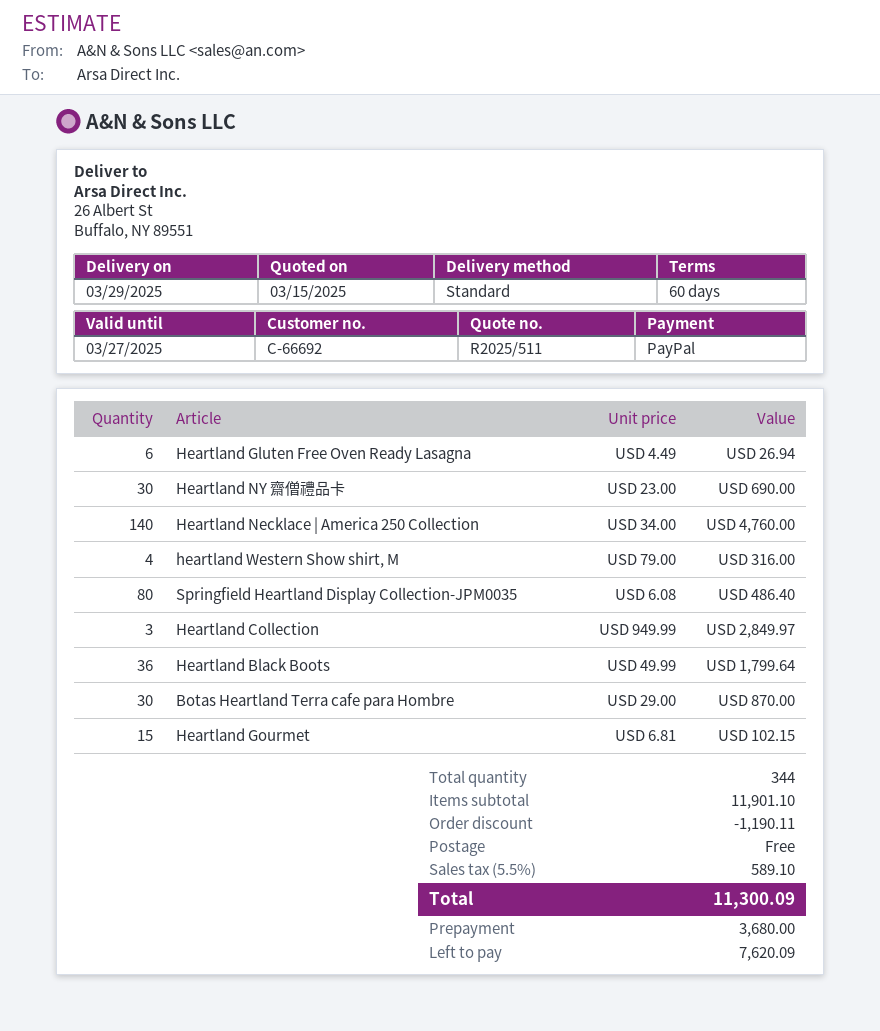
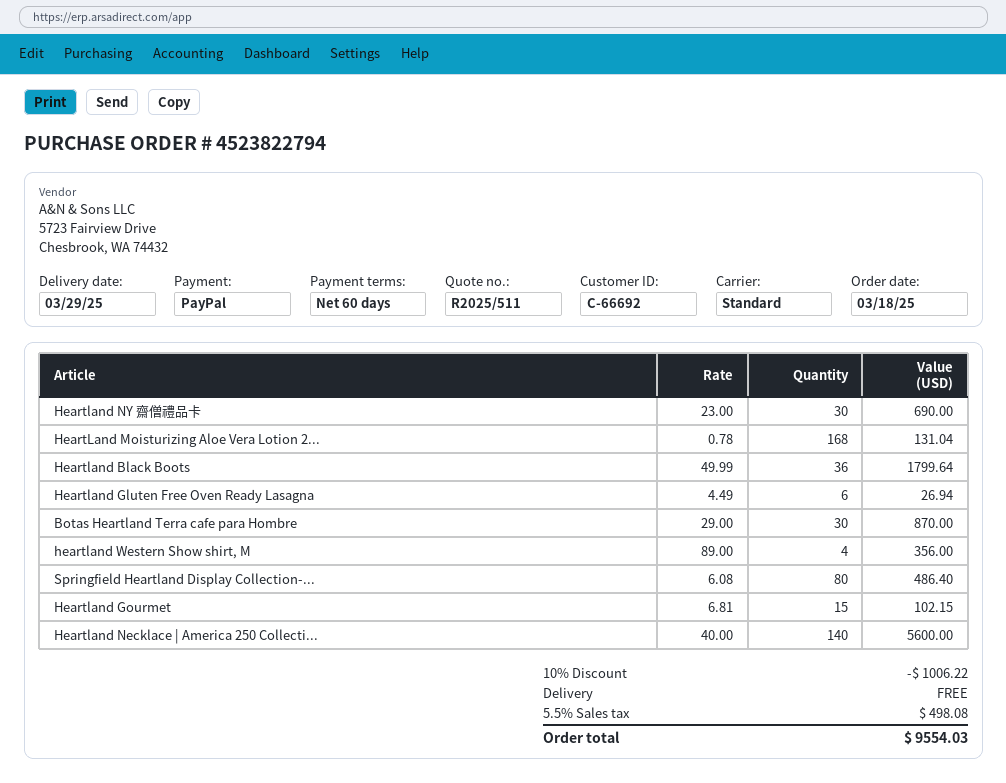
Heartland Necklace | America 250 Collection: 140 x 34.00 = 4760.00 -> 140 x 40.00 = 5600.00
heartland Western Show shirt, M: 4 x 79.00 = 316.00 -> 4 x 89.00 = 356.00
Heartland Collection: 3 x 949.99 = 2849.97 -> none
HeartLand Moisturizing Aloe Vera Lotion 2...: none -> 168 x 0.78 = 131.04
discount: 1190.11 -> 1006.22
tax: 5.5% = 589.10 -> 5.5% = 498.08
total: 11300.09 -> 9554.03

